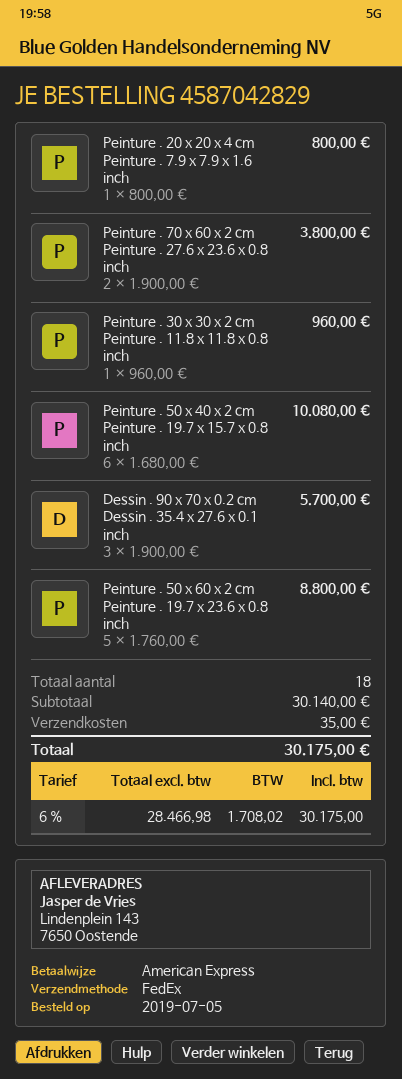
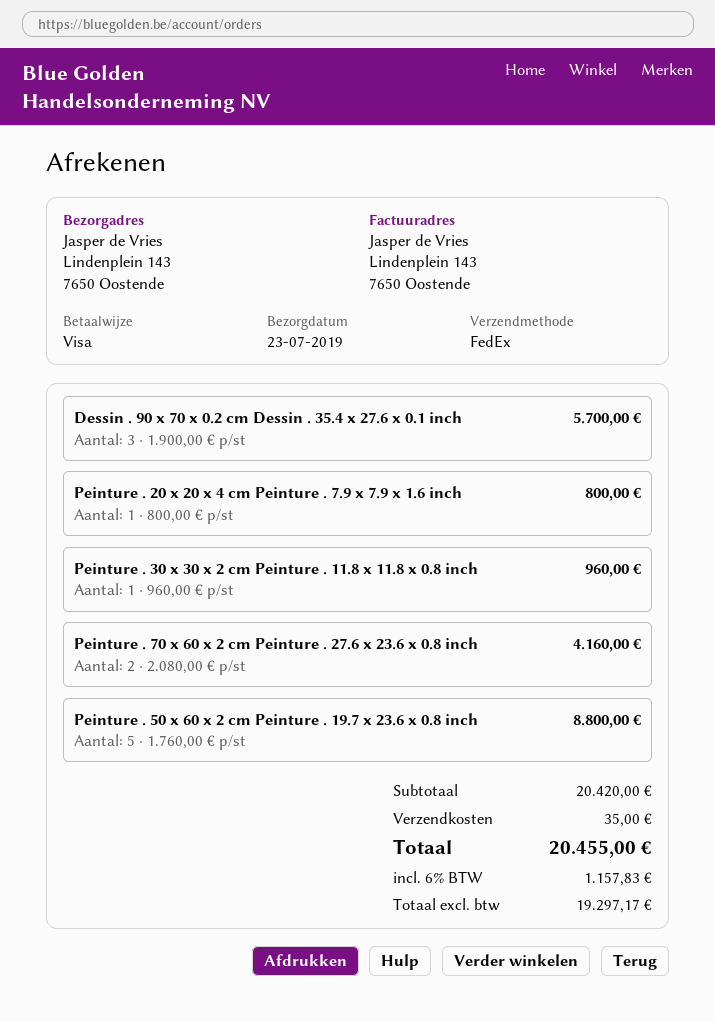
payment method: American Express -> Visa
Peinture . 70 x 60 x 2 cm Peinture . 27.6 x 23.6 x 0.8 inch: 2 x 1900.00 = 3800.00 -> 2 x 2080.00 = 4160.00
Peinture . 50 x 40 x 2 cm Peinture . 19.7 x 15.7 x 0.8 inch: 6 x 1680.00 = 10080.00 -> none
subtotal: 30140.00 -> 20420.00
net: 28466.98 -> 19297.17
tax: 6% = 1708.02 -> 6% = 1157.83
total: 30175.00 -> 20455.00

